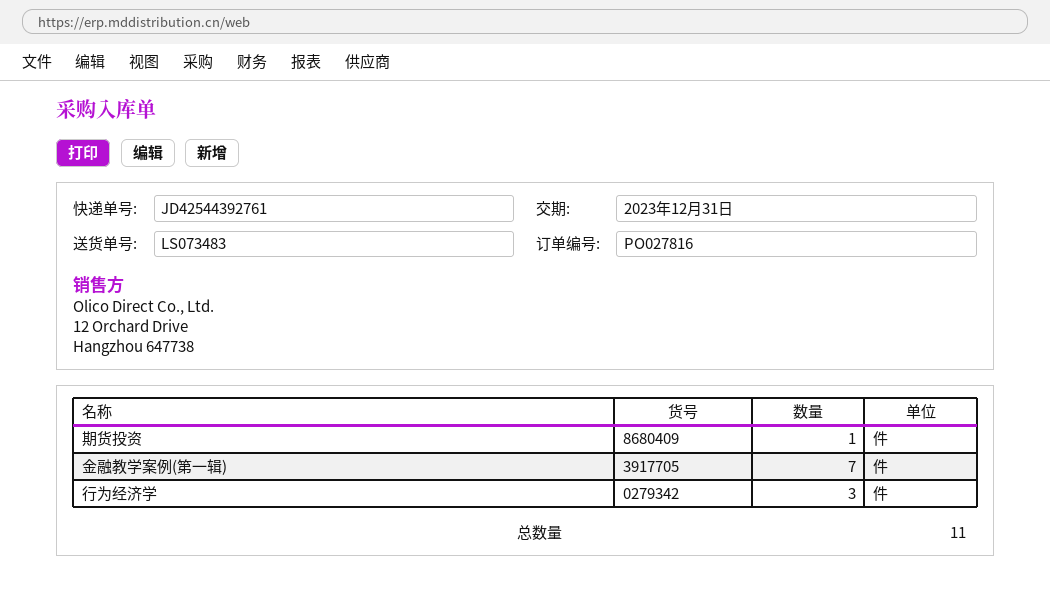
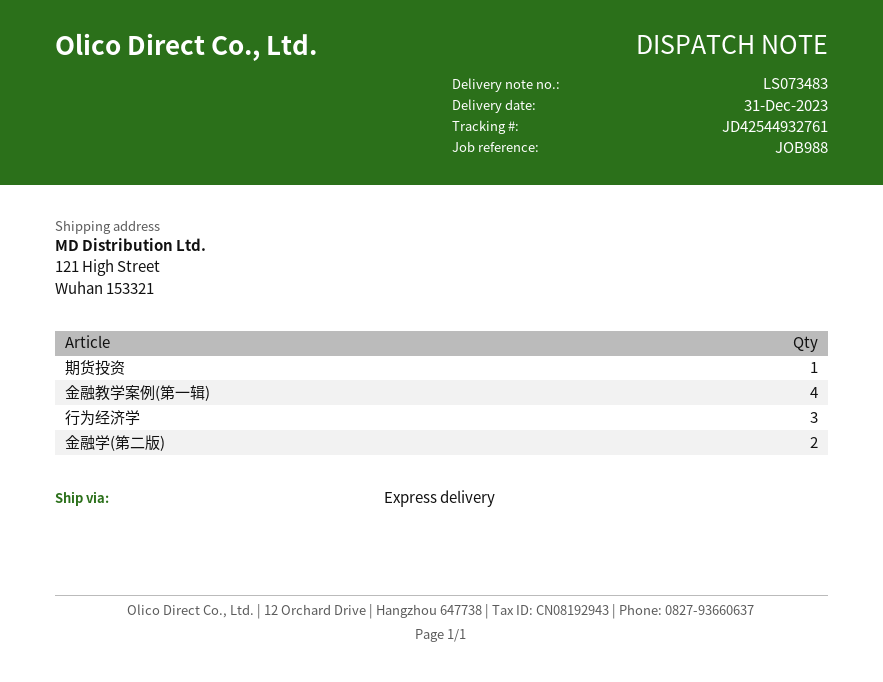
tracking number: JD42544392761 -> JD42544932761
金融教学案例(第一辑): 7 -> 4
金融学(第二版): none -> 2

